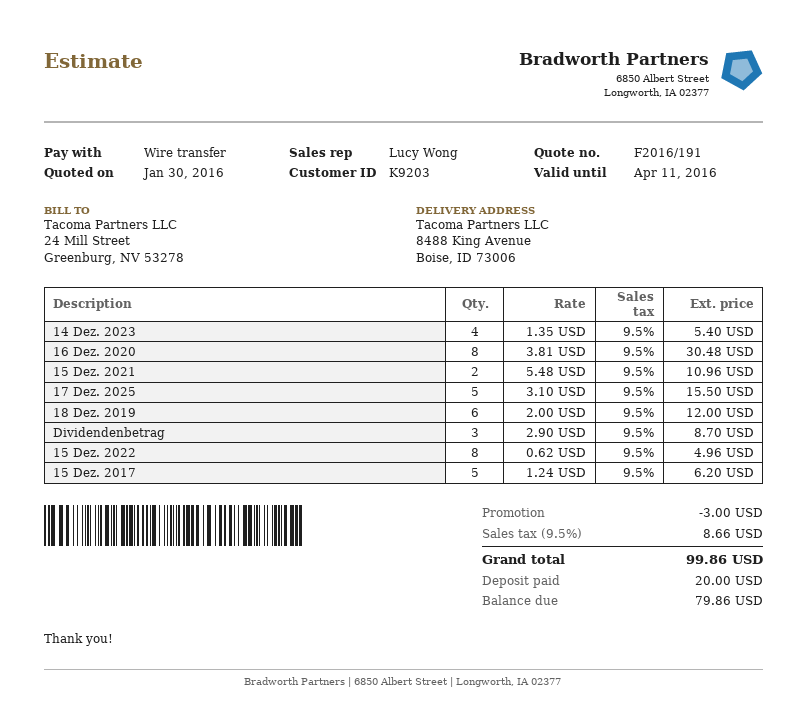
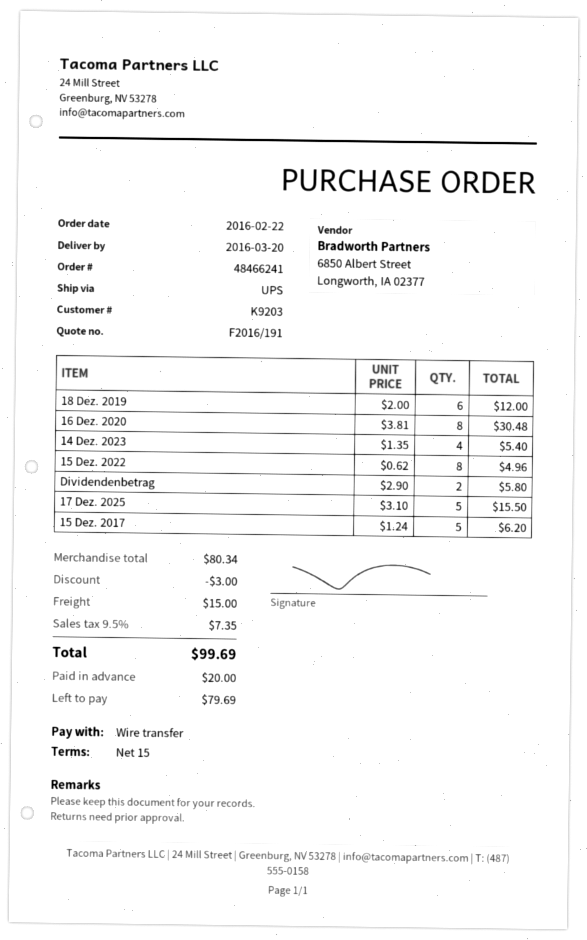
15 Dez. 2021: 2 x 5.48 = 10.96 -> none
Dividendenbetrag: 3 x 2.90 = 8.70 -> 2 x 2.90 = 5.80
shipping: none -> 15.00
tax: 9.5% = 8.66 -> 9.5% = 7.35
total: 99.86 -> 99.69
balance: 79.86 -> 79.69

